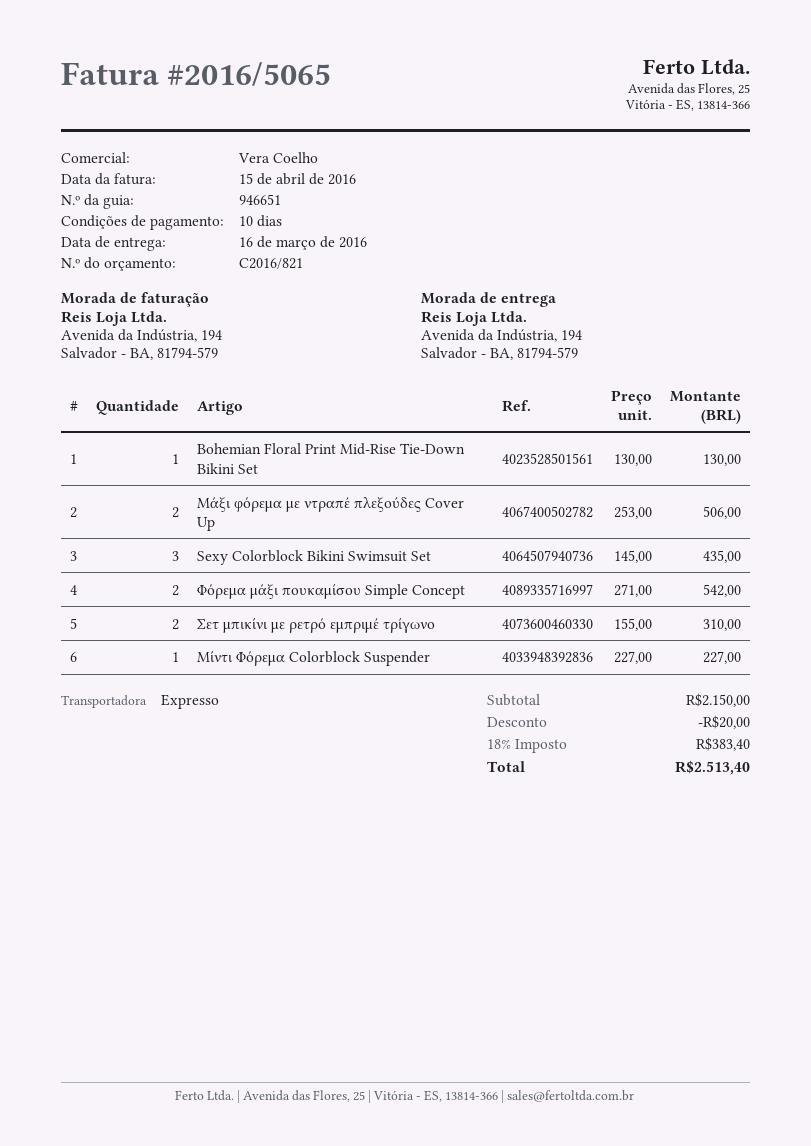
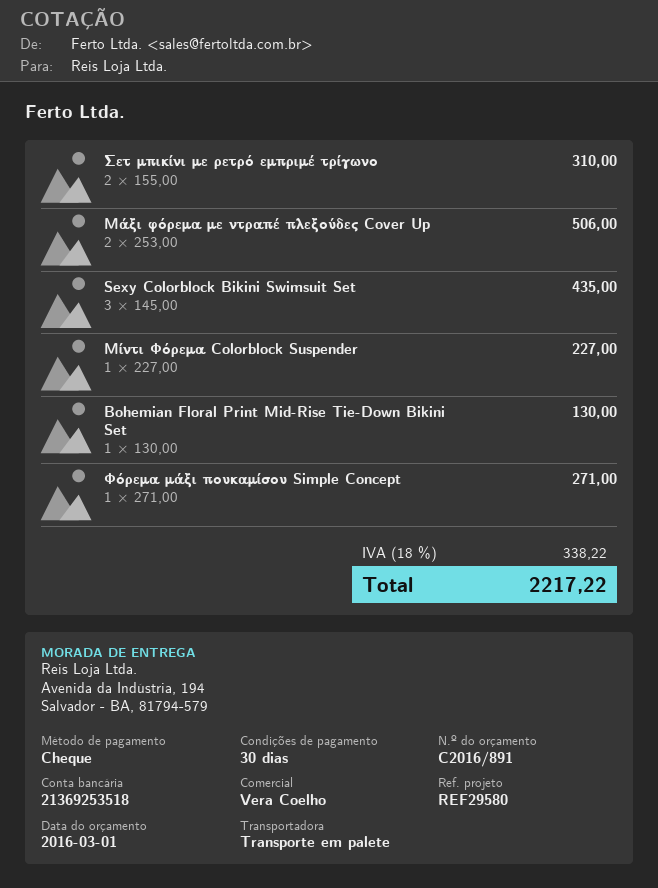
quote number: C2016/821 -> C2016/891
payment terms: 10 days -> 30 days
shipping method: express -> pallet freight
Φόρεμα μάξι πουκαμίσου Simple Concept: 2 x 271.00 = 542.00 -> 1 x 271.00 = 271.00
discount: 20.00 -> none
tax: 18% = 383.40 -> 18% = 338.22
total: 2513.40 -> 2217.22

